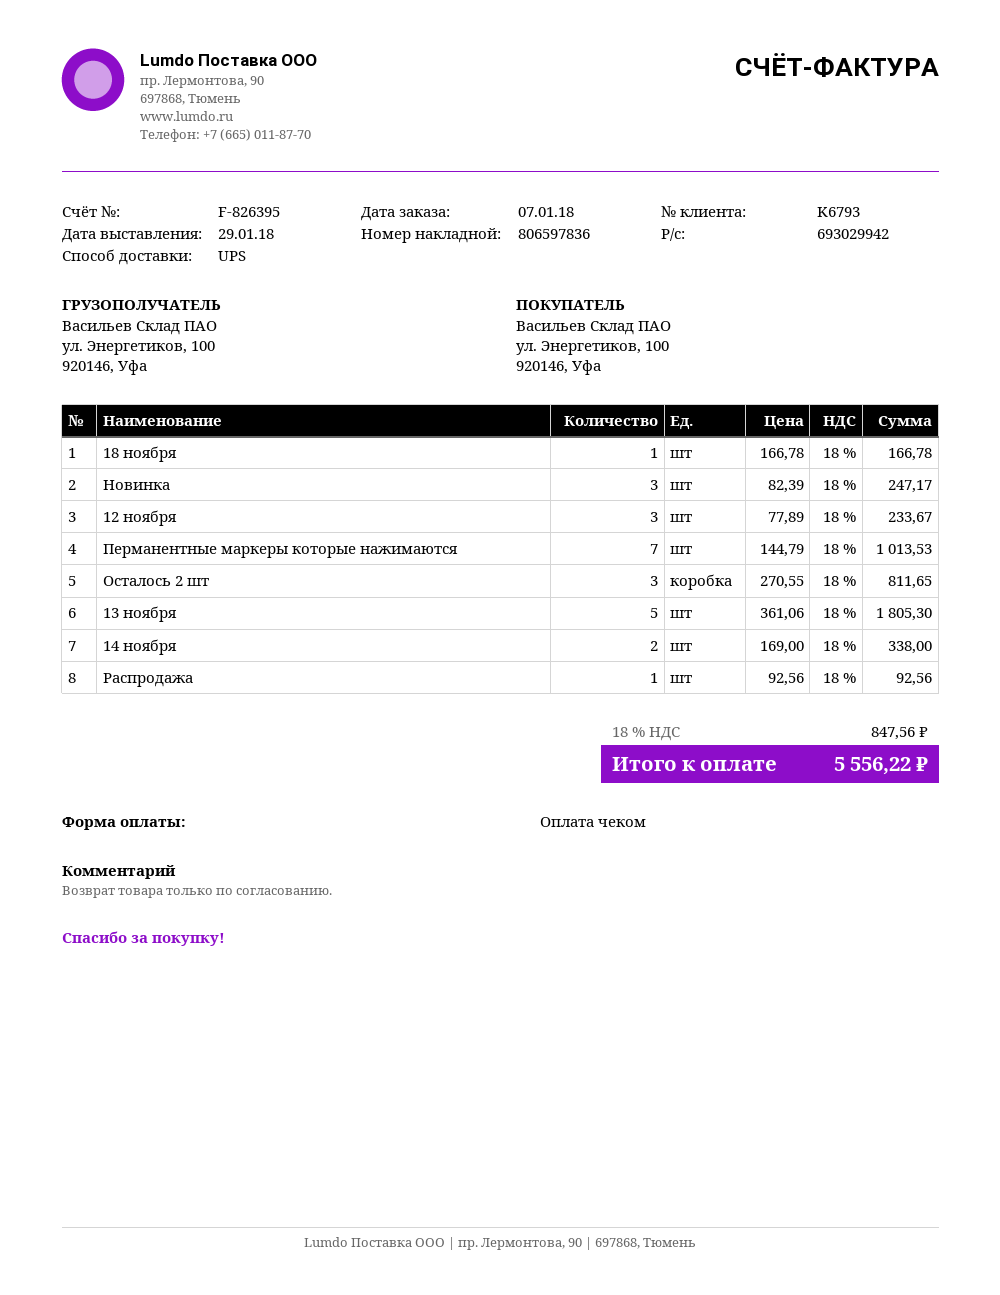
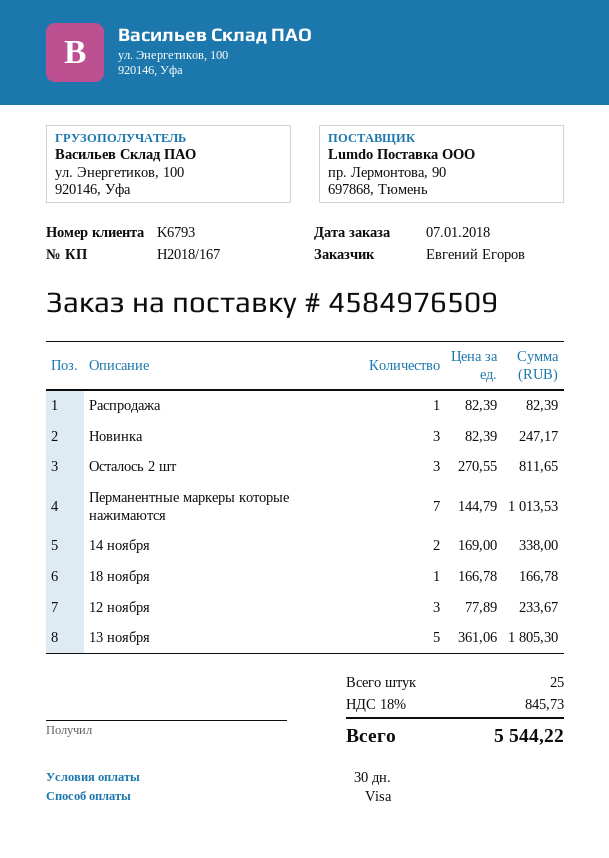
payment method: cheque -> Visa
Распродажа: 1 x 92.56 = 92.56 -> 1 x 82.39 = 82.39
tax: 18% = 847.56 -> 18% = 845.73
total: 5556.22 -> 5544.22

